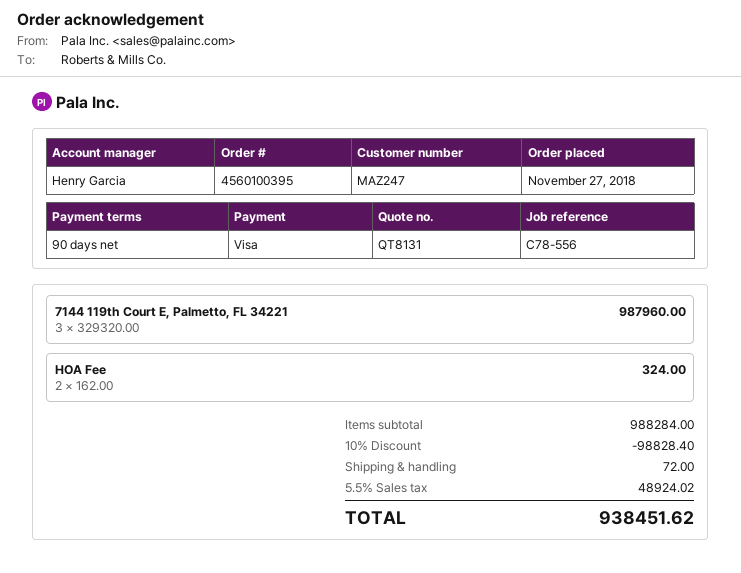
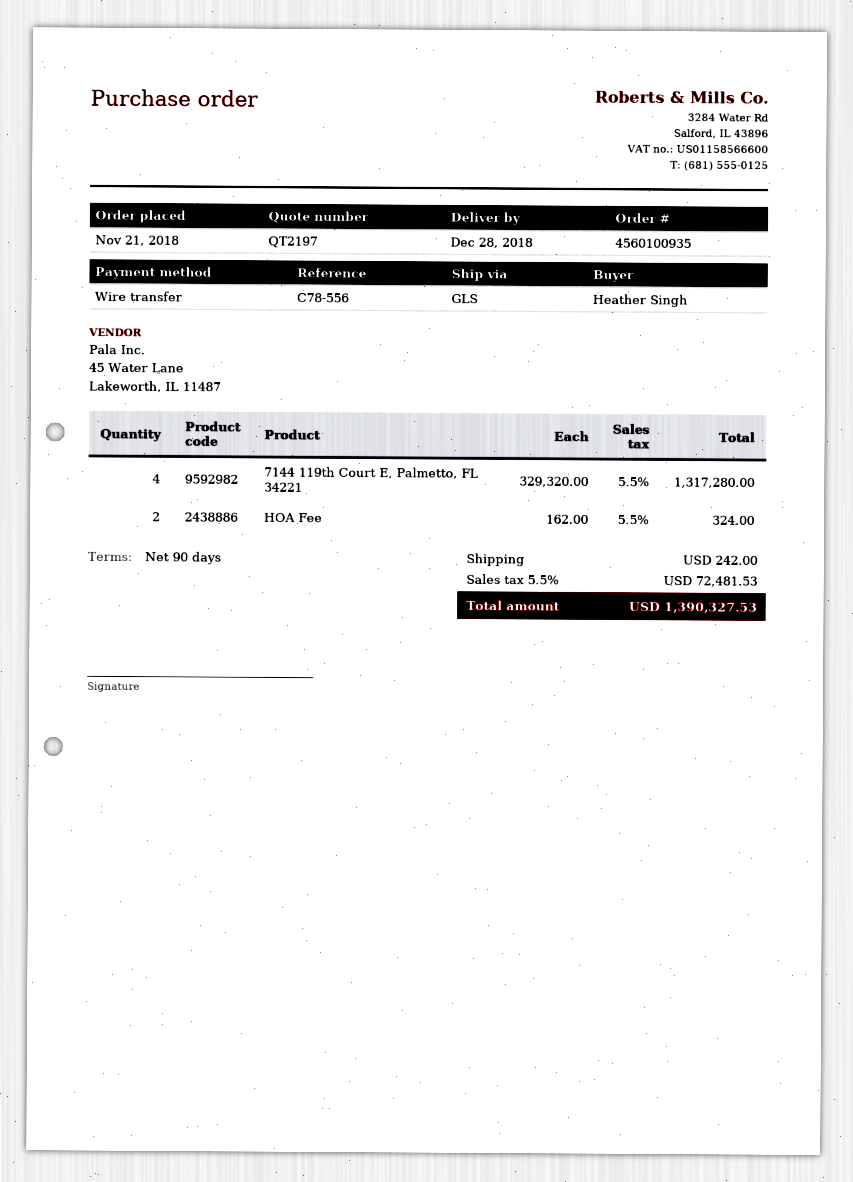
quote number: QT8131 -> QT2197
order number: 4560100395 -> 4560100935
order date: 2018-11-27 -> 2018-11-21
payment method: Visa -> bank transfer
7144 119th Court E, Palmetto, FL 34221: 3 x 329320.00 = 987960.00 -> 4 x 329320.00 = 1317280.00
discount: 10% = 98828.40 -> none
shipping: 72.00 -> 242.00
tax: 5.5% = 48924.02 -> 5.5% = 72481.53
total: 938451.62 -> 1390327.53

